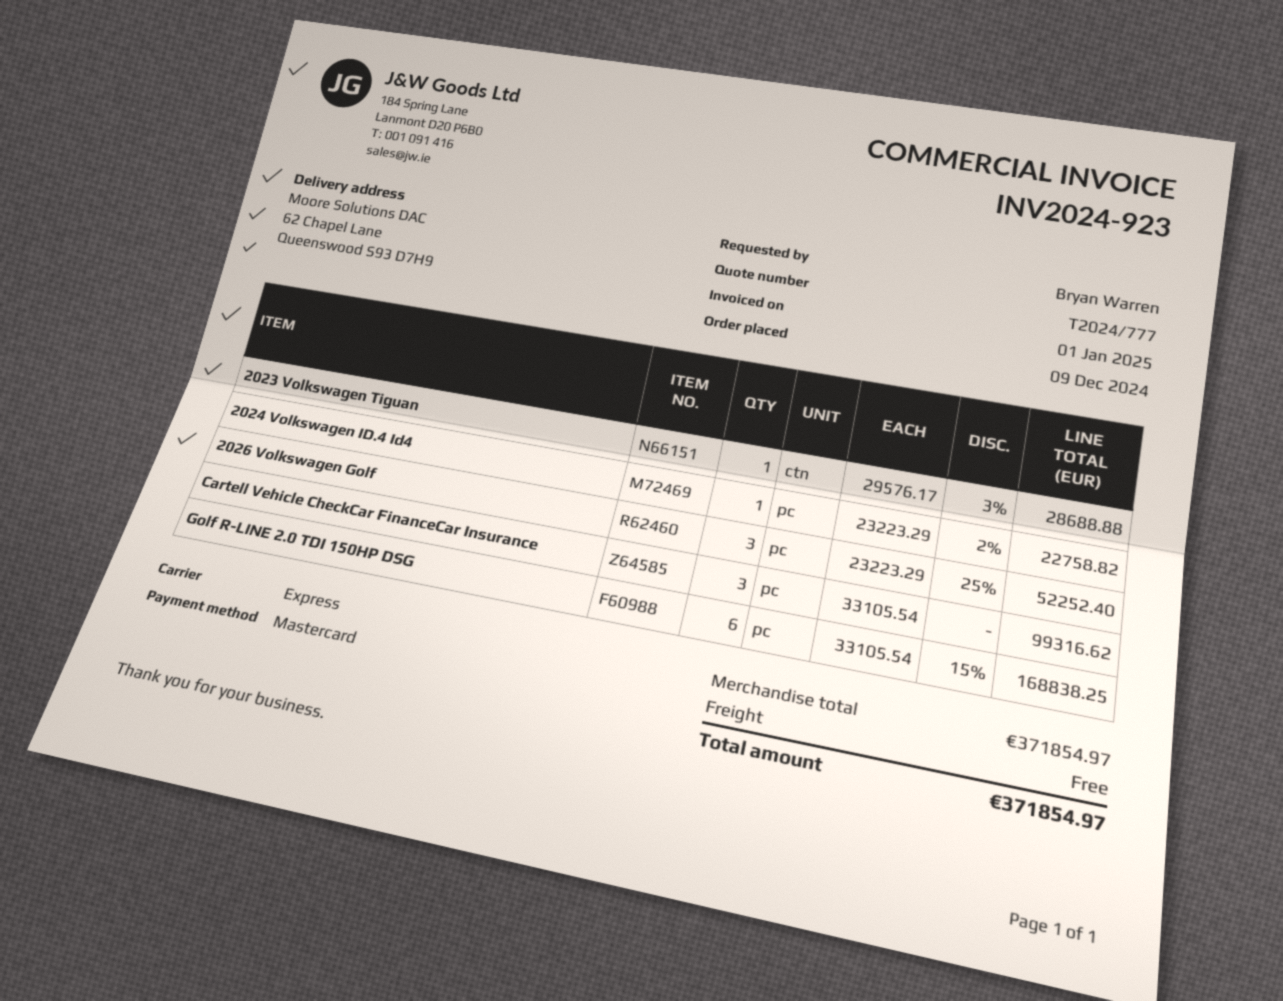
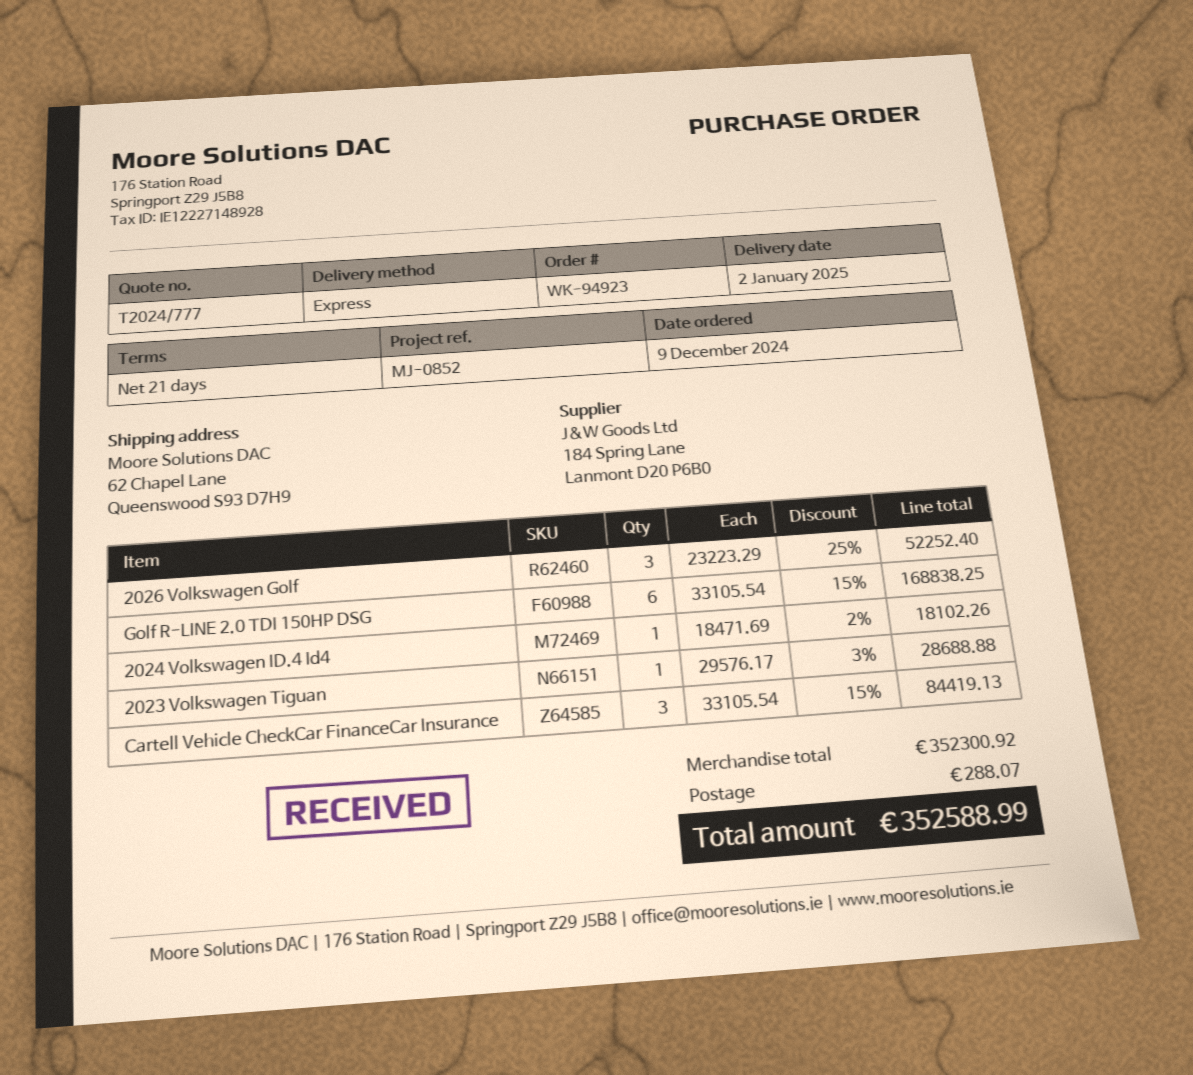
2024 Volkswagen ID.4 Id4: 1 x 23223.29 - 2% = 22758.82 -> 1 x 18471.69 - 2% = 18102.26
Cartell Vehicle CheckCar FinanceCar Insurance: 3 x 33105.54 = 99316.62 -> 3 x 33105.54 - 15% = 84419.13
subtotal: 371854.97 -> 352300.92
shipping: 0.00 -> 288.07
total: 371854.97 -> 352588.99

